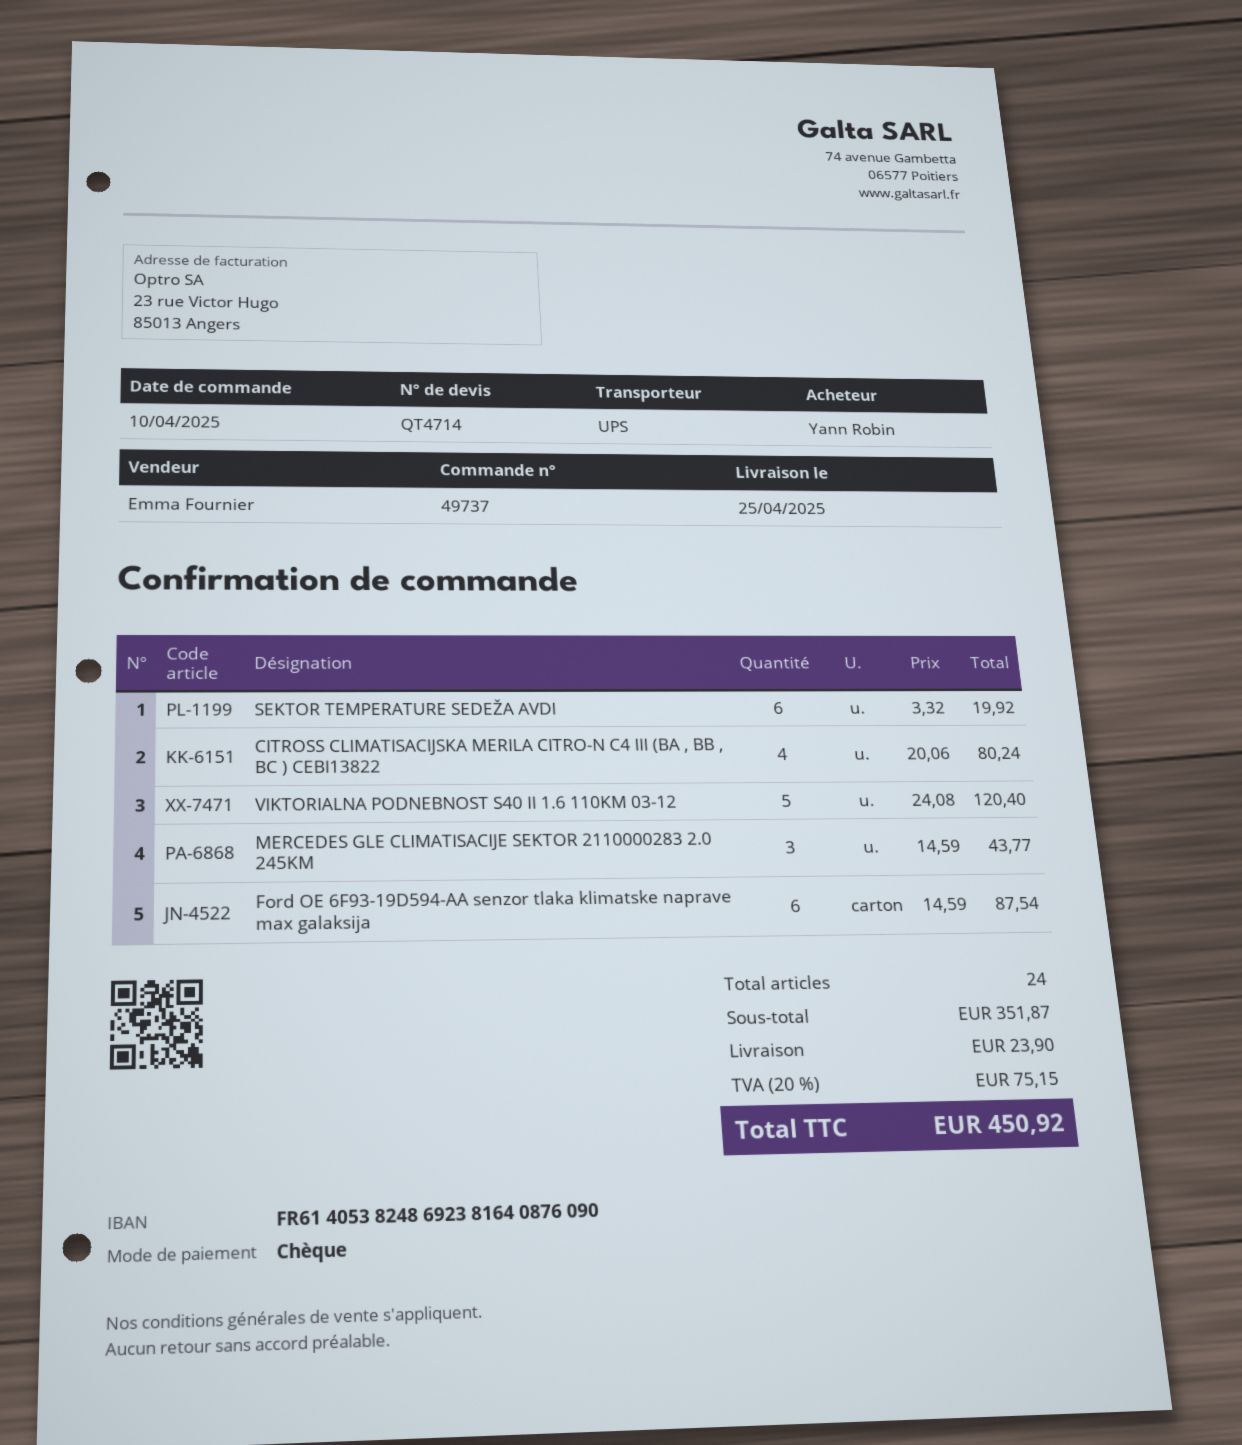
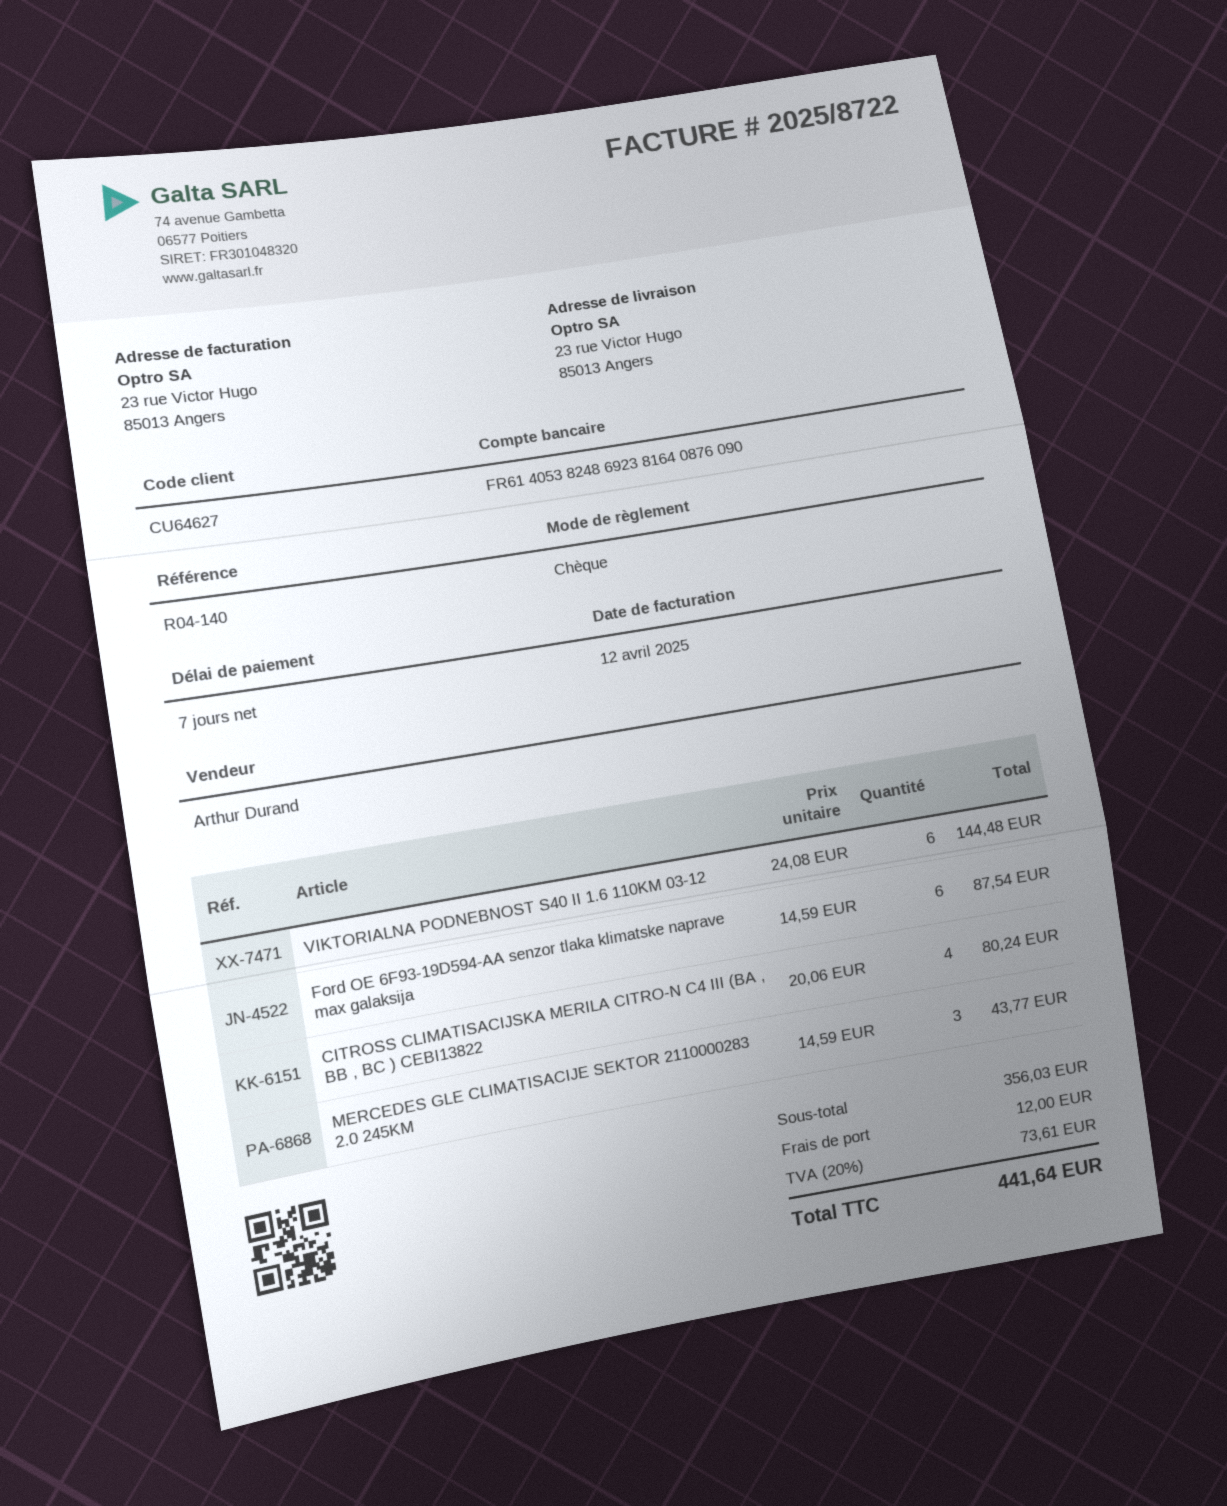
sales rep: Emma Fournier -> Arthur Durand
SEKTOR TEMPERATURE SEDEŽA AVDI: 6 x 3.32 = 19.92 -> none
VIKTORIALNA PODNEBNOST S40 II 1.6 110KM 03-12: 5 x 24.08 = 120.40 -> 6 x 24.08 = 144.48
subtotal: 351.87 -> 356.03
shipping: 23.90 -> 12.00
tax: 20% = 75.15 -> 20% = 73.61
total: 450.92 -> 441.64

